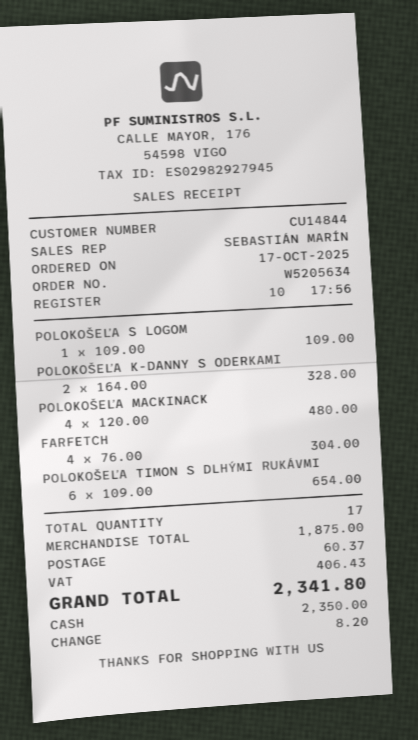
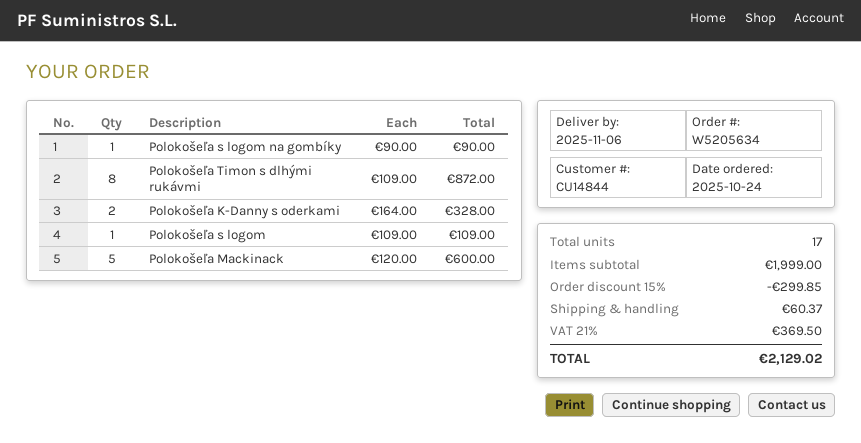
order date: 2025-10-17 -> 2025-10-24
POLOKOŠEĽA MACKINACK: 4 x 120.00 = 480.00 -> 5 x 120.00 = 600.00
FARFETCH: 4 x 76.00 = 304.00 -> none
POLOKOŠEĽA TIMON S DLHÝMI RUKÁVMI: 6 x 109.00 = 654.00 -> 8 x 109.00 = 872.00
Polokošeľa s logom na gombíky: none -> 1 x 90.00 = 90.00
subtotal: 1875.00 -> 1999.00
discount: none -> 15% = 299.85
tax: 406.43 -> 369.50
total: 2341.80 -> 2129.02

